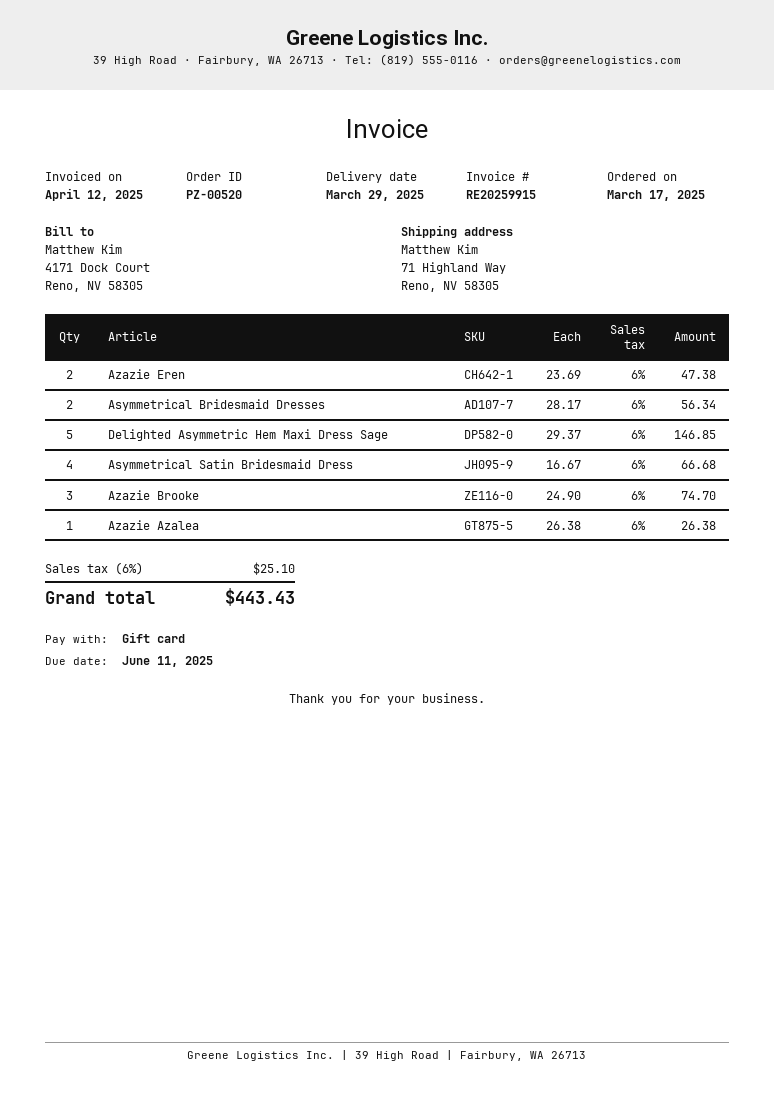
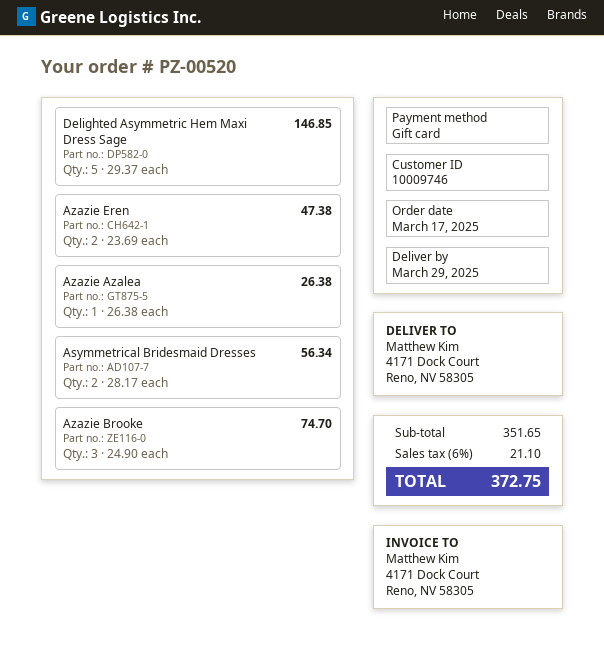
ship to: 71 Highland Way, Reno, NV 58305 -> 4171 Dock Court, Reno, NV 58305
Asymmetrical Satin Bridesmaid Dress: 4 x 16.67 = 66.68 -> none
tax: 6% = 25.10 -> 6% = 21.10
total: 443.43 -> 372.75

